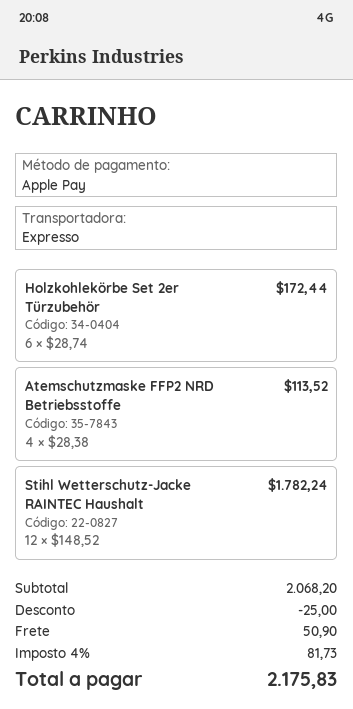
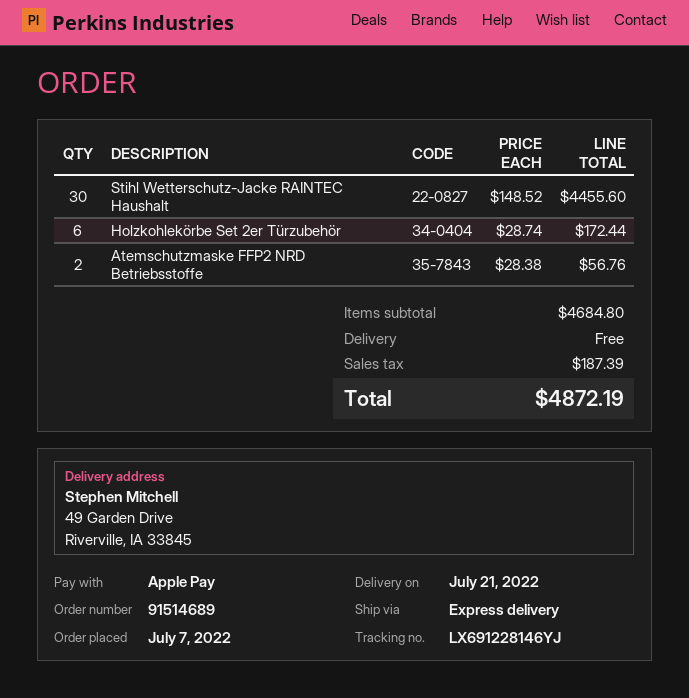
Atemschutzmaske FFP2 NRD Betriebsstoffe: 4 x 28.38 = 113.52 -> 2 x 28.38 = 56.76
Stihl Wetterschutz-Jacke RAINTEC Haushalt: 12 x 148.52 = 1782.24 -> 30 x 148.52 = 4455.60
subtotal: 2068.20 -> 4684.80
discount: 25.00 -> none
shipping: 50.90 -> 0.00
tax: 81.73 -> 187.39
total: 2175.83 -> 4872.19

